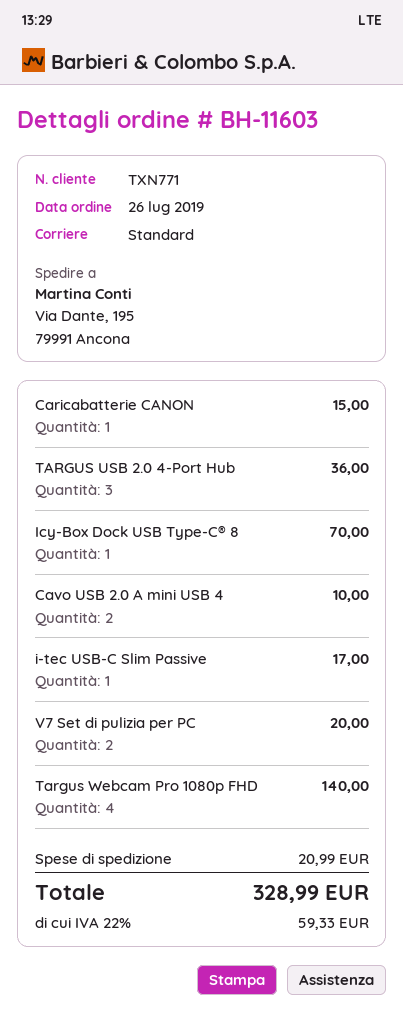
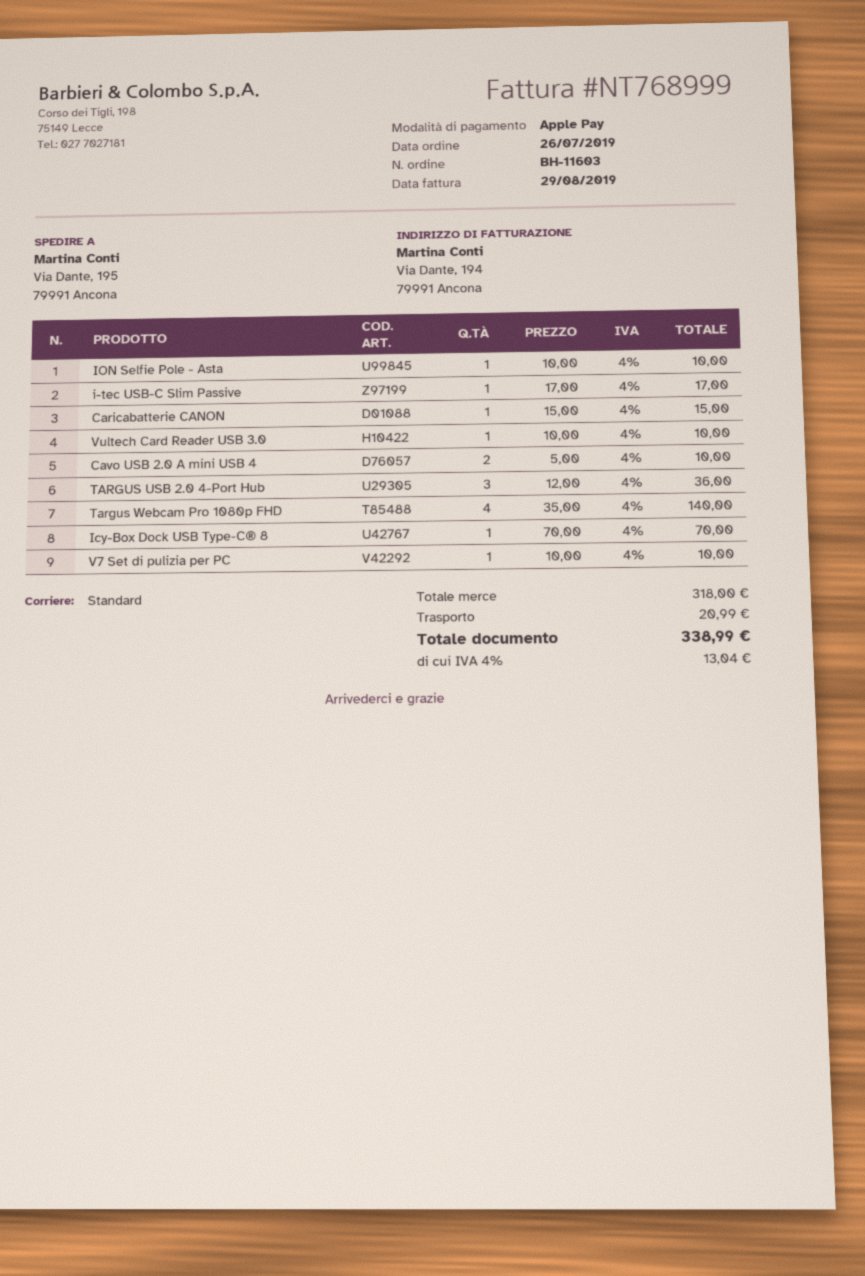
V7 Set di pulizia per PC: 2 for 20.00 -> 1 for 10.00
ION Selfie Pole - Asta: none -> 1 for 10.00
Vultech Card Reader USB 3.0: none -> 1 for 10.00
tax: 22% = 59.33 -> 4% = 13.04
total: 328.99 -> 338.99

